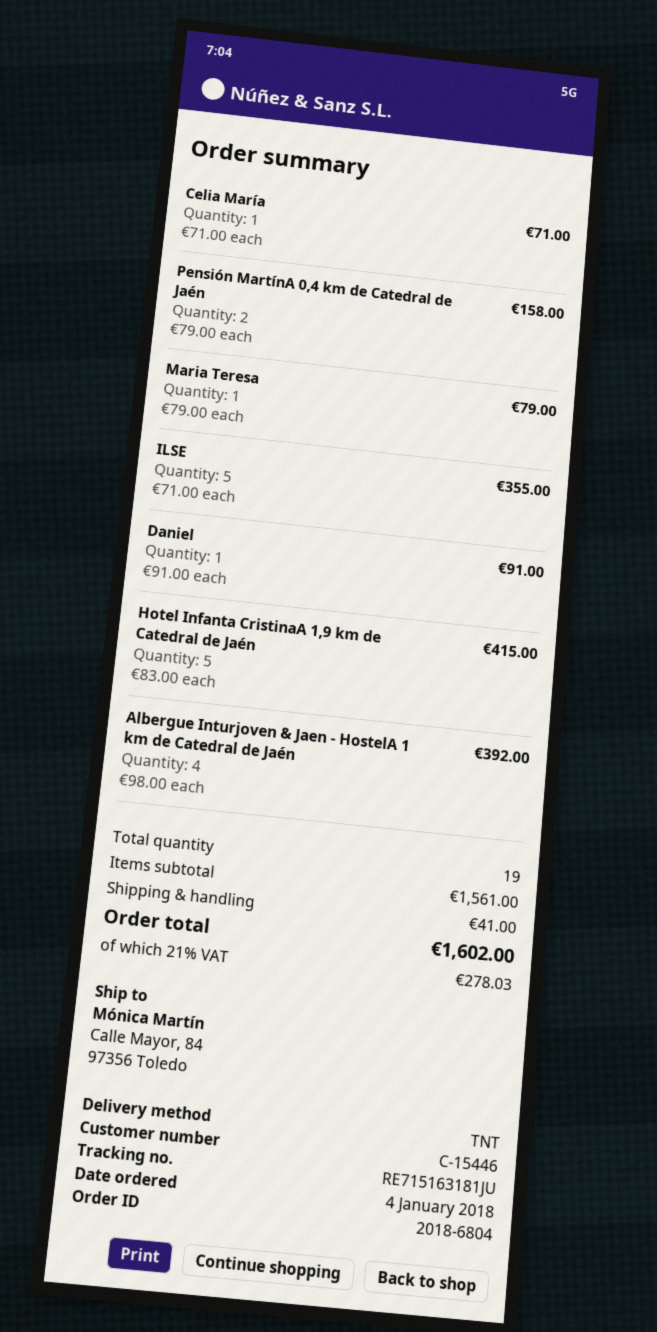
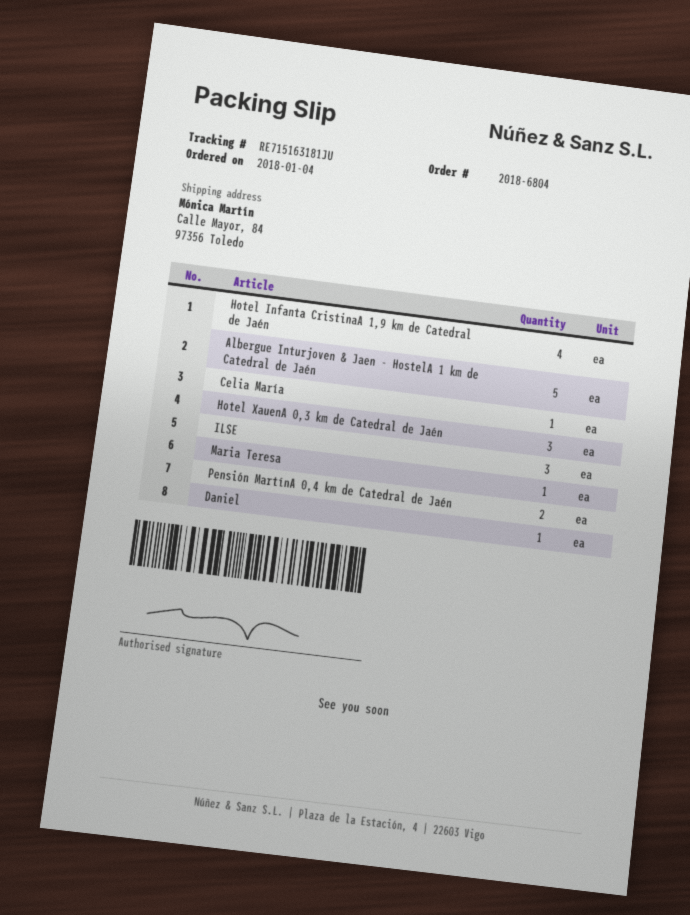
ILSE: 5 -> 3
Hotel Infanta CristinaA 1,9 km de Catedral de Jaén: 5 -> 4
Albergue Inturjoven & Jaen - HostelA 1 km de Catedral de Jaén: 4 -> 5
Hotel XauenA 0,3 km de Catedral de Jaén: none -> 3

